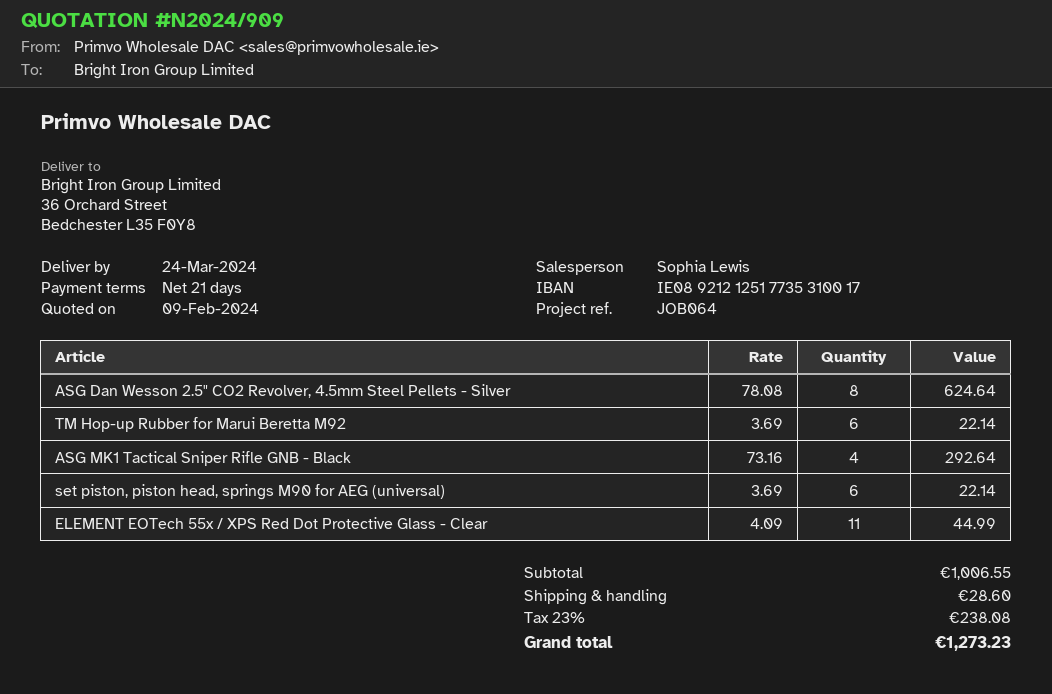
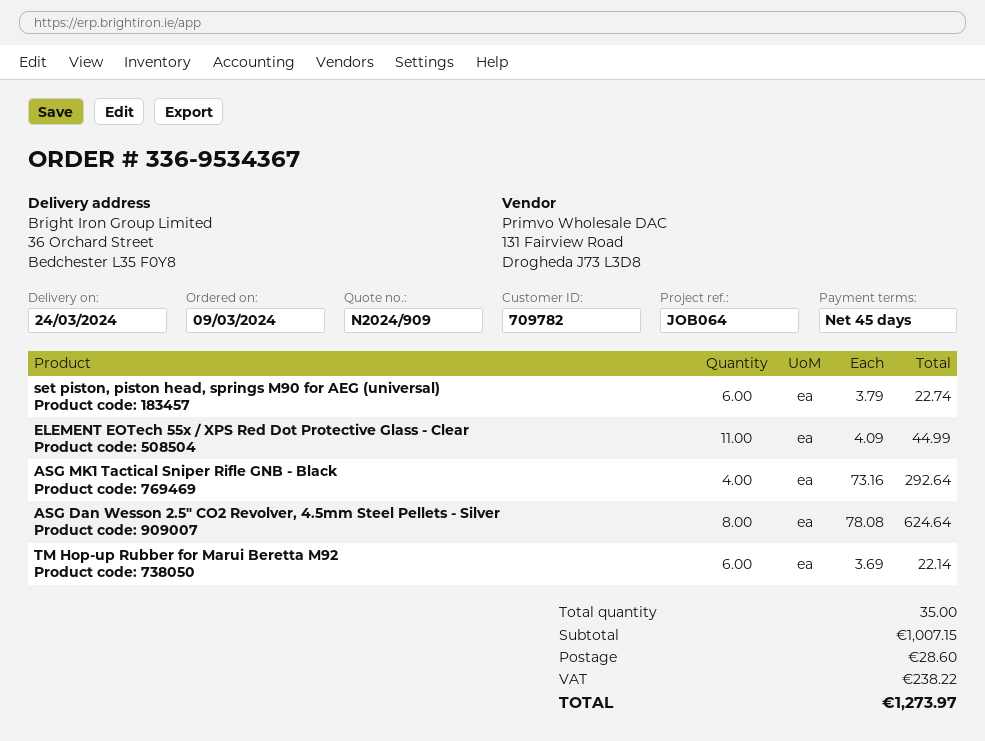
payment terms: 21 days -> 45 days
set piston, piston head, springs M90 for AEG (universal): 6 x 3.69 = 22.14 -> 6 x 3.79 = 22.74
subtotal: 1006.55 -> 1007.15
tax: 238.08 -> 238.22
total: 1273.23 -> 1273.97

